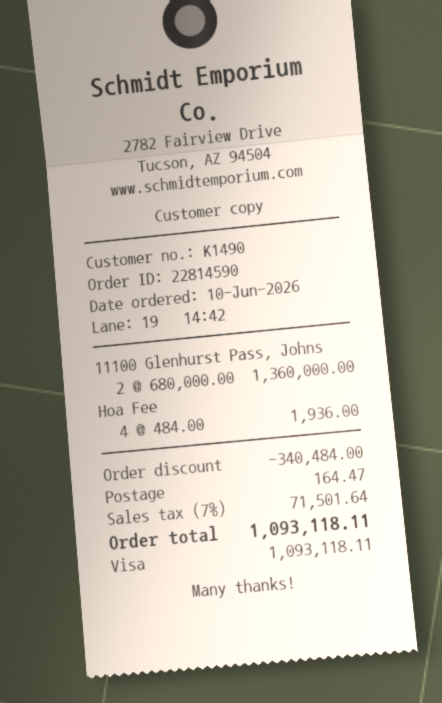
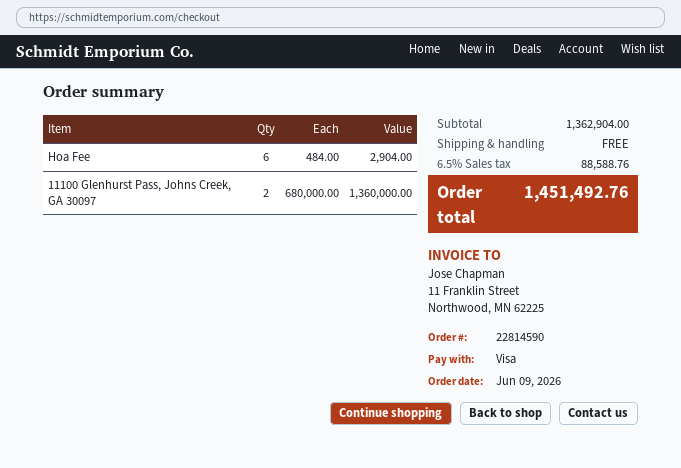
order date: 2026-06-10 -> 2026-06-09
Hoa Fee: 4 x 484.00 = 1936.00 -> 6 x 484.00 = 2904.00
discount: 340484.00 -> none
shipping: 164.47 -> 0.00
tax: 7% = 71501.64 -> 6.5% = 88588.76
total: 1093118.11 -> 1451492.76

